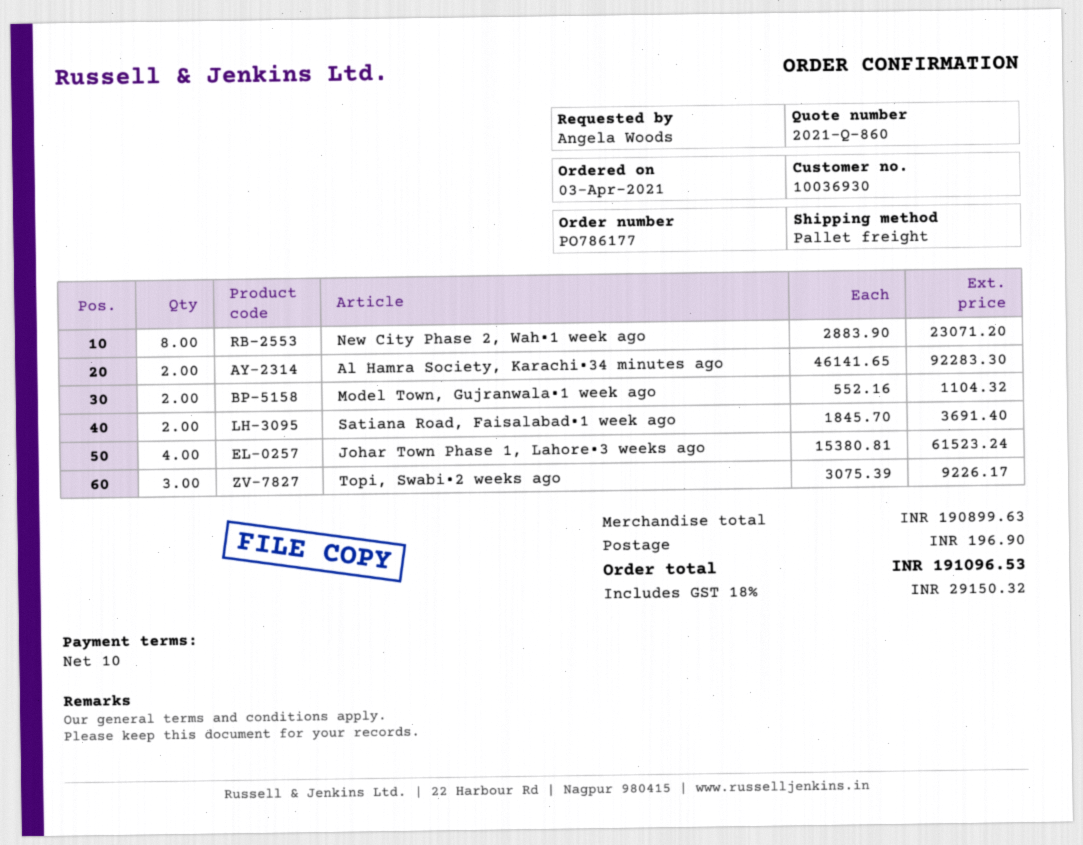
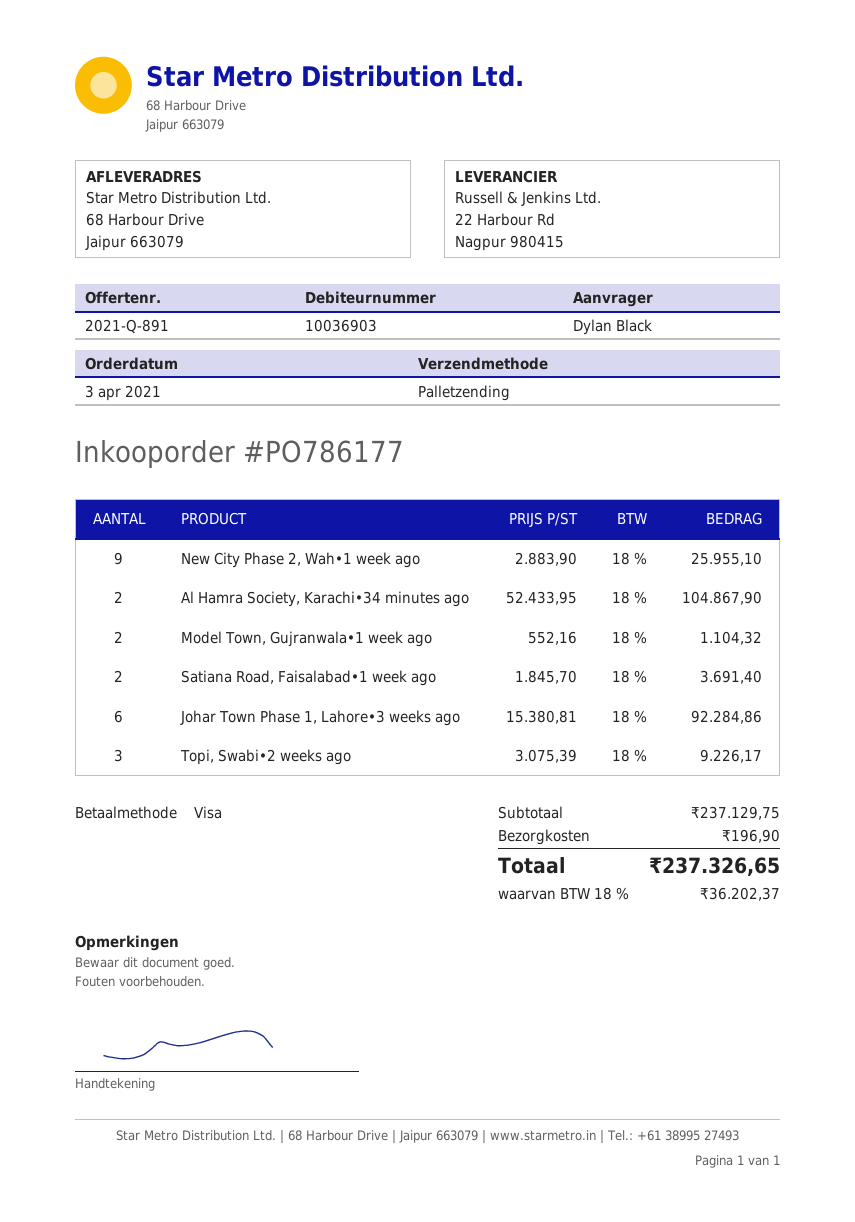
quote number: 2021-Q-860 -> 2021-Q-891
customer number: 10036930 -> 10036903
ordered by: Angela Woods -> Dylan Black
New City Phase 2, Wah•1 week ago: 8 x 2883.90 = 23071.20 -> 9 x 2883.90 = 25955.10
Al Hamra Society, Karachi•34 minutes ago: 2 x 46141.65 = 92283.30 -> 2 x 52433.95 = 104867.90
Johar Town Phase 1, Lahore•3 weeks ago: 4 x 15380.81 = 61523.24 -> 6 x 15380.81 = 92284.86
subtotal: 190899.63 -> 237129.75
tax: 18% = 29150.32 -> 18% = 36202.37
total: 191096.53 -> 237326.65

